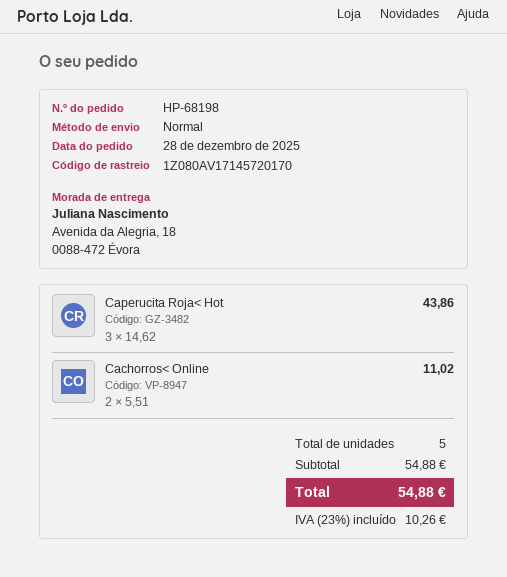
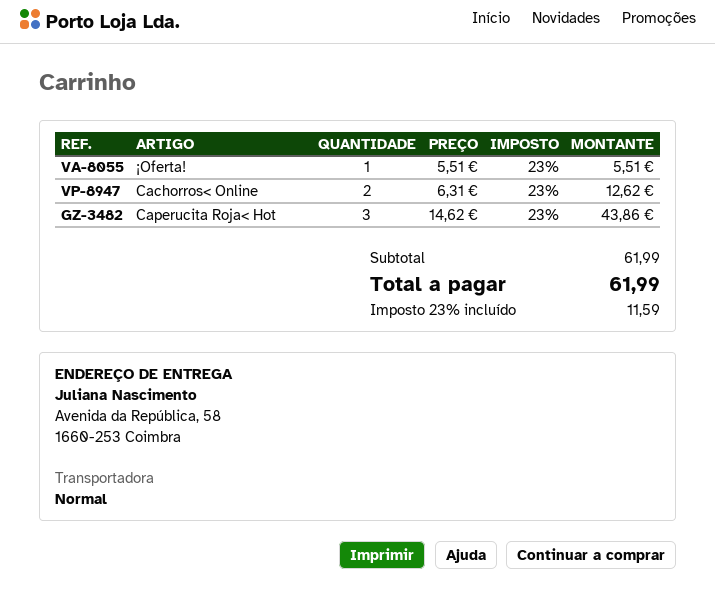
ship to: Avenida da Alegria, 18, 0088-472 Évora -> Avenida da República, 58, 1660-253 Coimbra
Cachorros< Online: 2 x 5.51 = 11.02 -> 2 x 6.31 = 12.62
¡Oferta!: none -> 1 x 5.51 = 5.51
subtotal: 54.88 -> 61.99
tax: 23% = 10.26 -> 23% = 11.59
total: 54.88 -> 61.99

